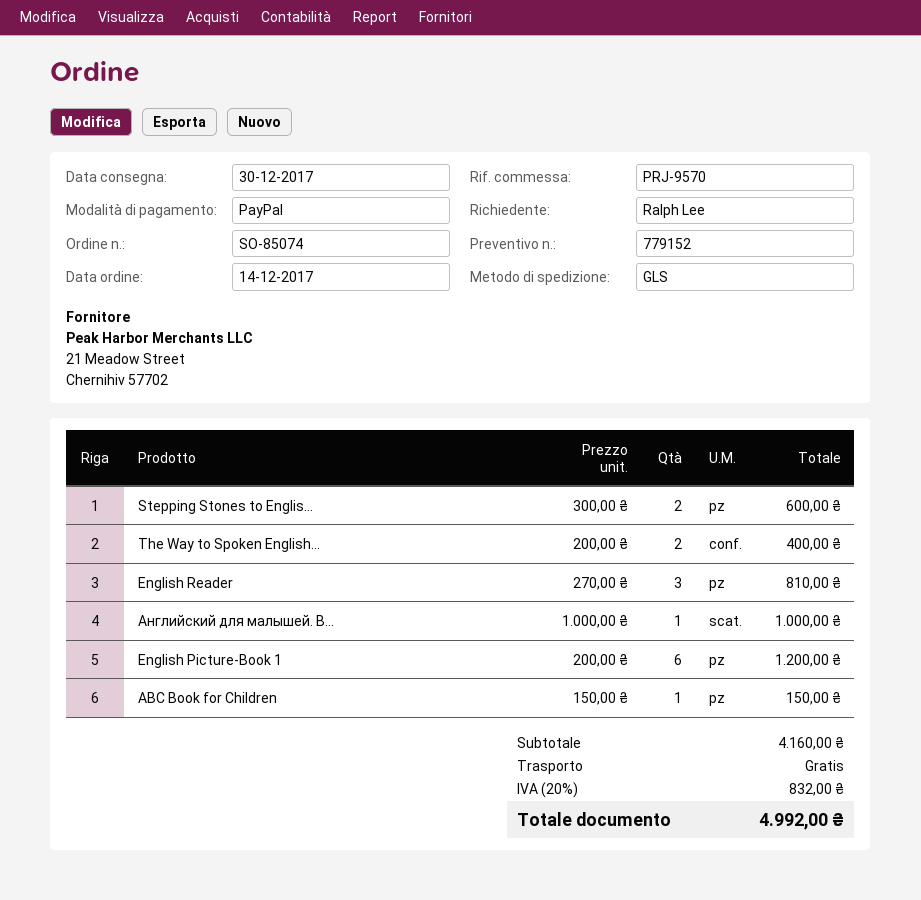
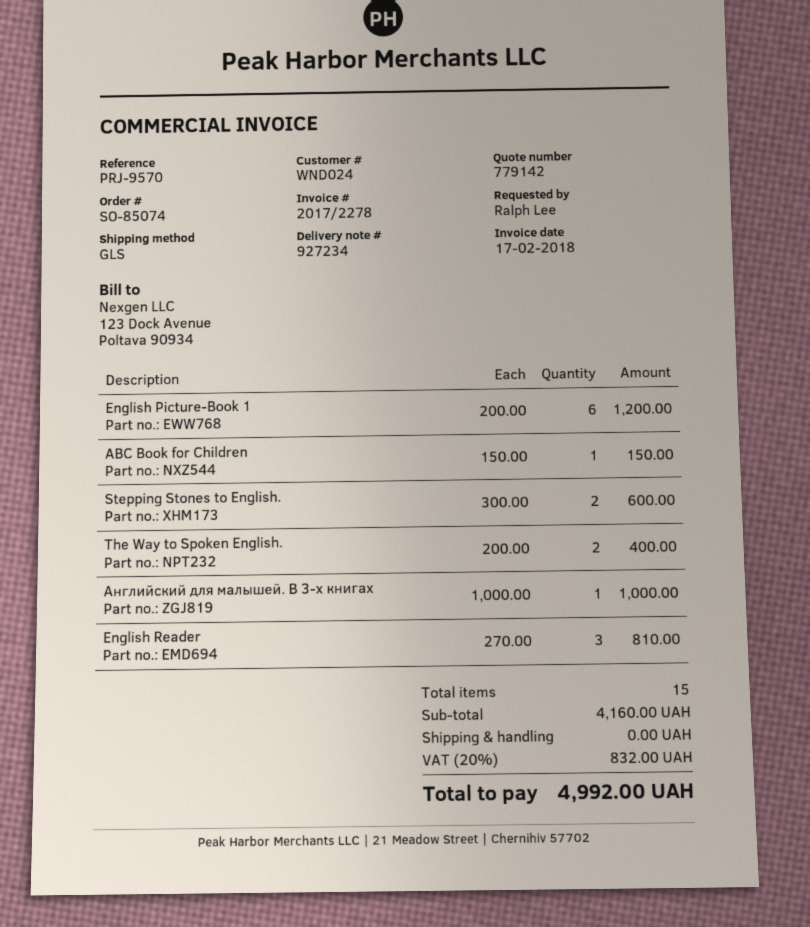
quote number: 779152 -> 779142

